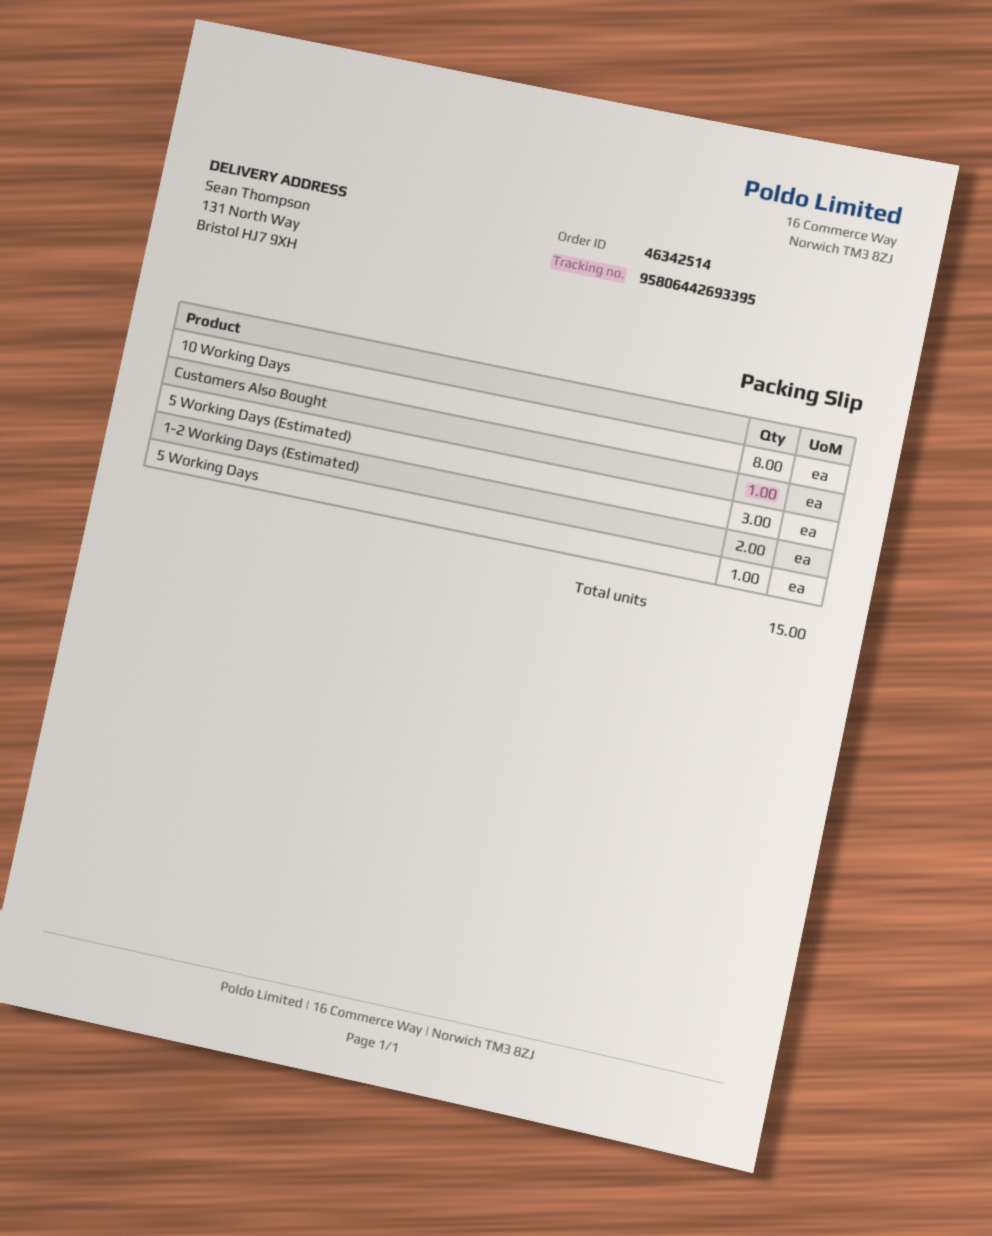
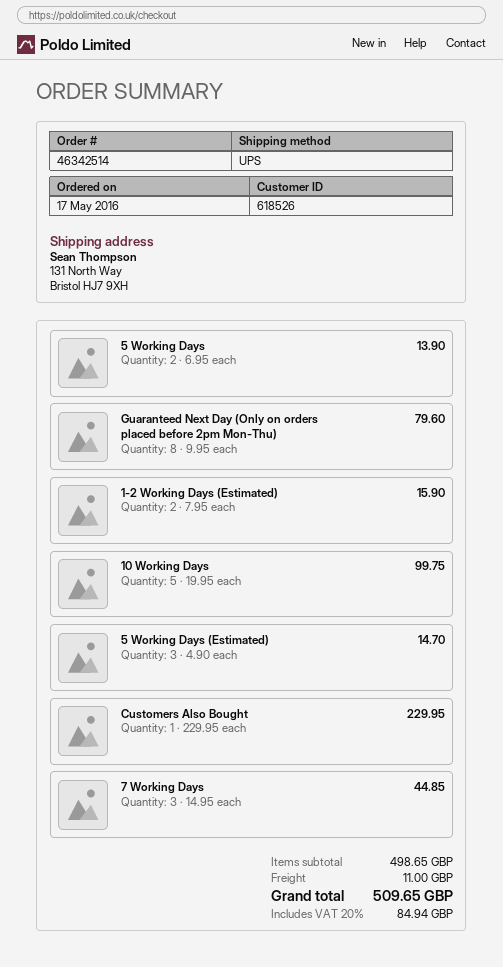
10 Working Days: 8 -> 5
5 Working Days: 1 -> 2
Guaranteed Next Day (Only on orders placed before 2pm Mon-Thu): none -> 8
7 Working Days: none -> 3

